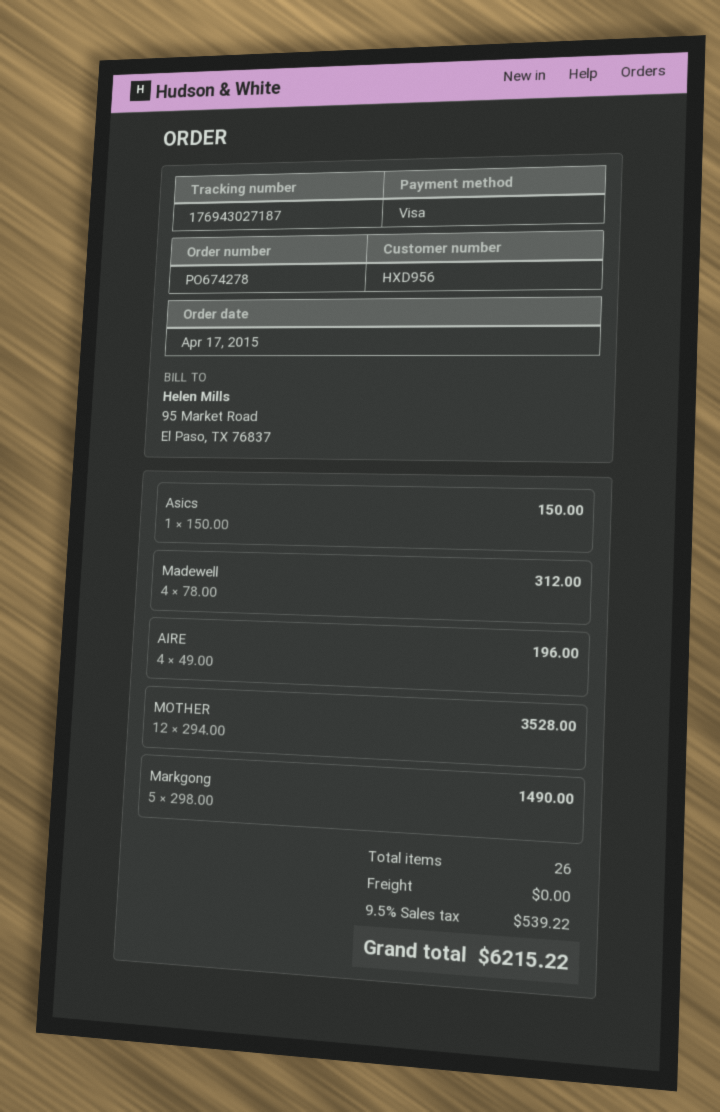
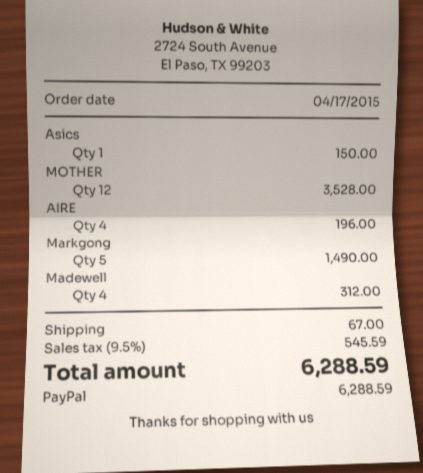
payment method: Visa -> PayPal
shipping: 0.00 -> 67.00
tax: 9.5% = 539.22 -> 9.5% = 545.59
total: 6215.22 -> 6288.59

